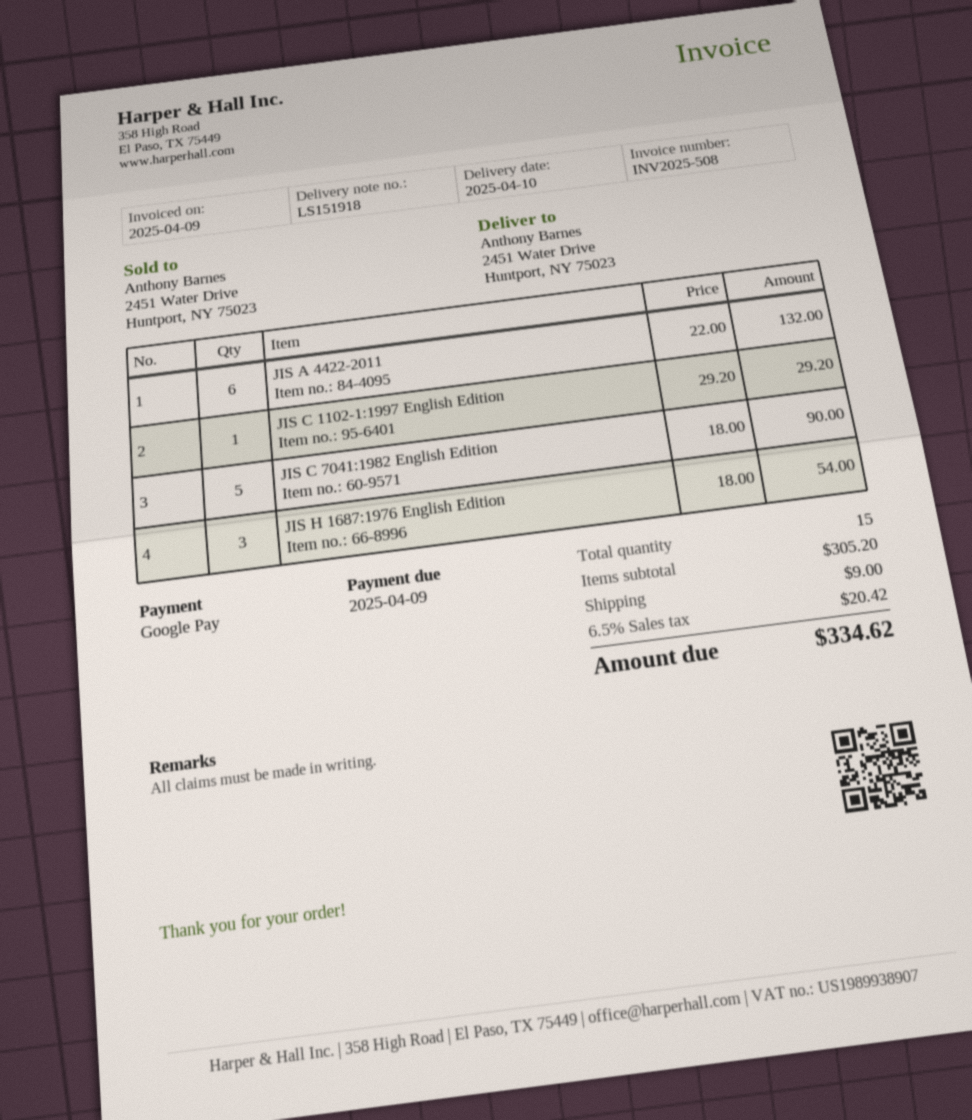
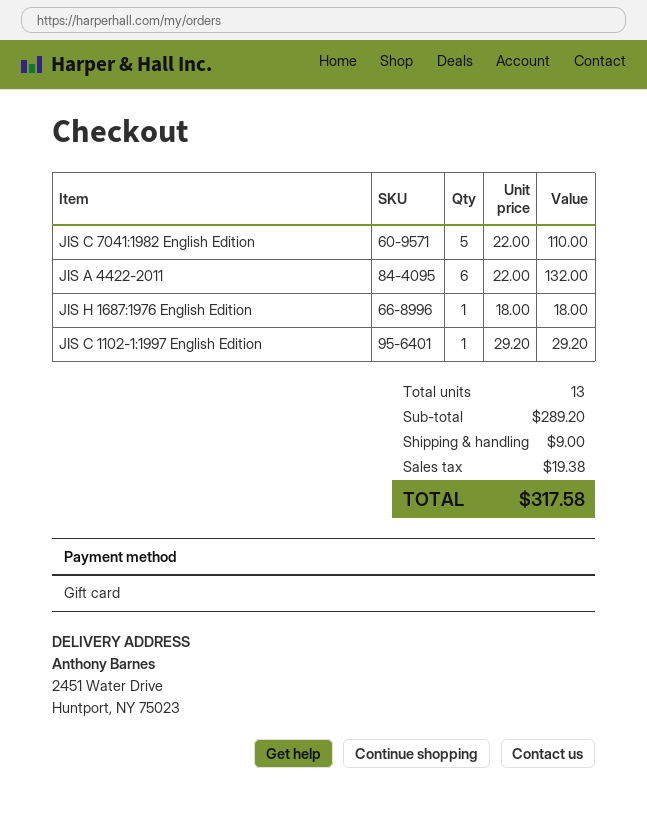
payment method: Google Pay -> gift card
JIS C 7041:1982 English Edition: 5 x 18.00 = 90.00 -> 5 x 22.00 = 110.00
JIS H 1687:1976 English Edition: 3 x 18.00 = 54.00 -> 1 x 18.00 = 18.00
total quantity: 15 -> 13
subtotal: 305.20 -> 289.20
tax: 20.42 -> 19.38
total: 334.62 -> 317.58

